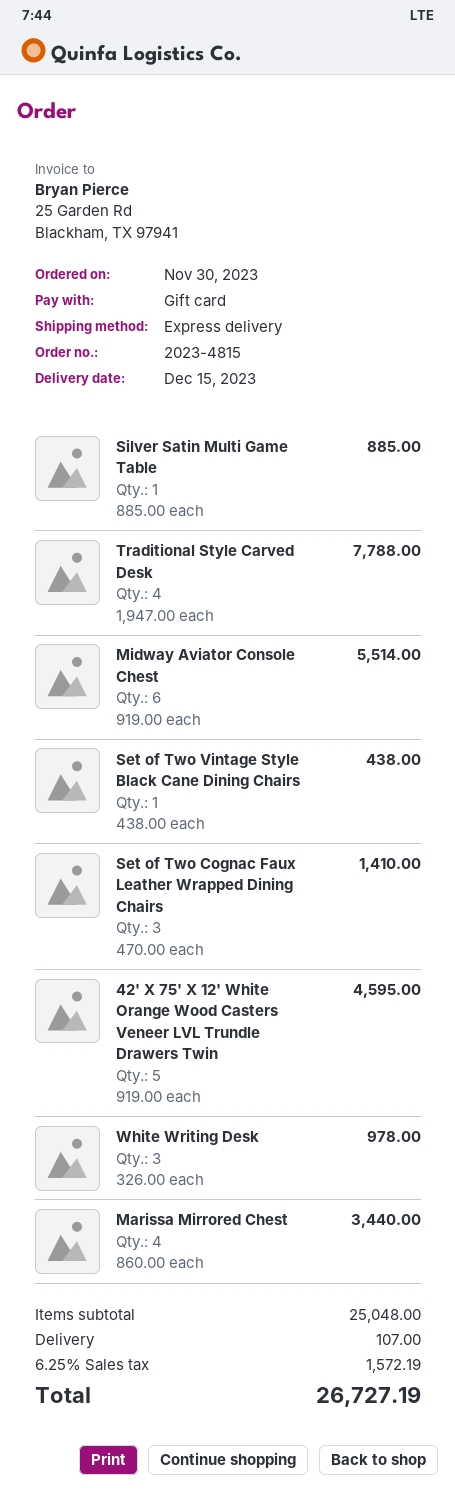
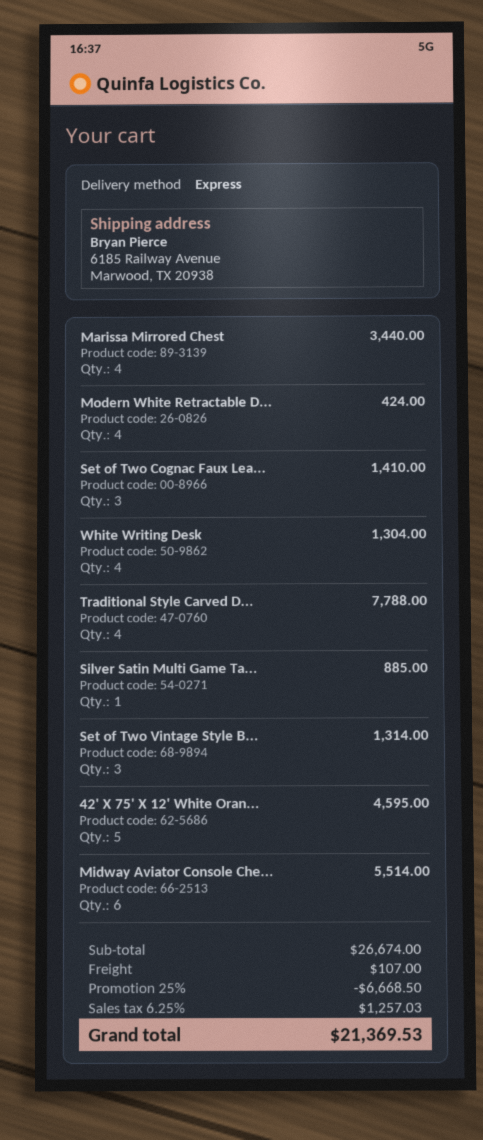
Set of Two Vintage Style Black Cane Dining Chairs: 1 for 438.00 -> 3 for 1314.00
White Writing Desk: 3 for 978.00 -> 4 for 1304.00
Modern White Retractable D...: none -> 4 for 424.00
subtotal: 25048.00 -> 26674.00
discount: none -> 25% = 6668.50
tax: 6.25% = 1572.19 -> 6.25% = 1257.03
total: 26727.19 -> 21369.53

